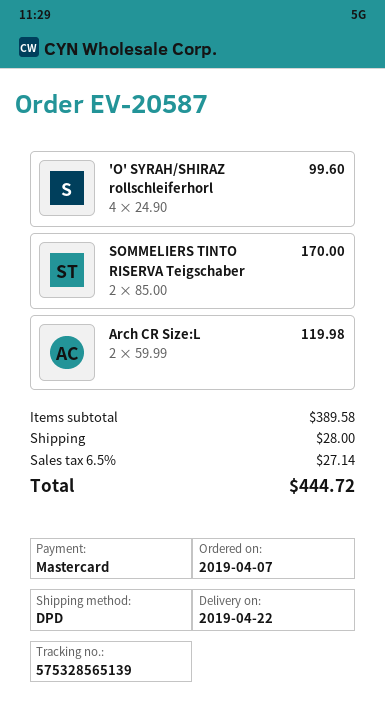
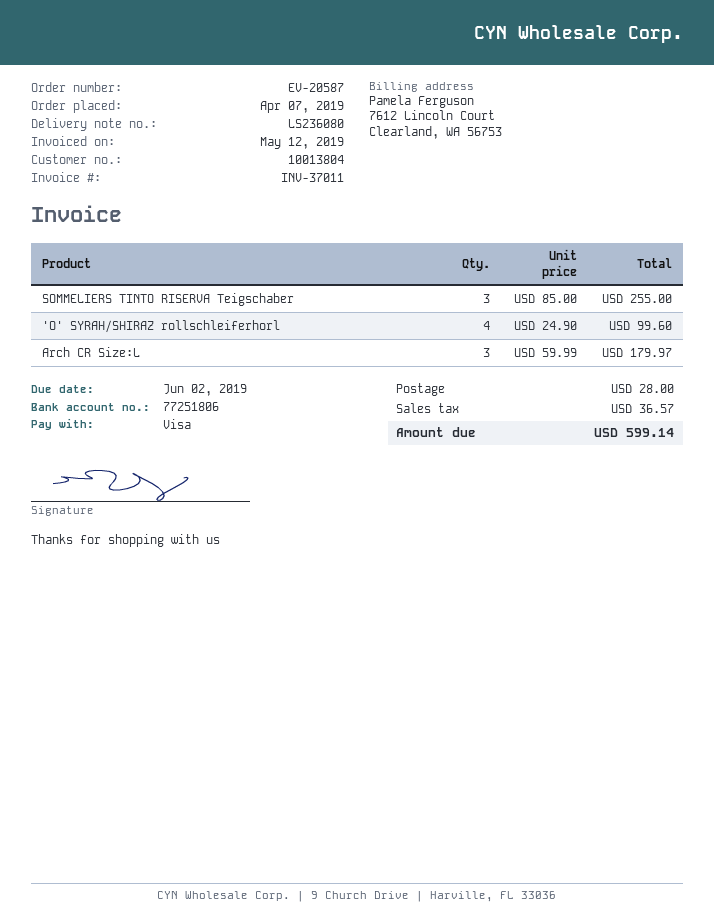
payment method: Mastercard -> Visa
SOMMELIERS TINTO RISERVA Teigschaber: 2 x 85.00 = 170.00 -> 3 x 85.00 = 255.00
Arch CR Size:L: 2 x 59.99 = 119.98 -> 3 x 59.99 = 179.97
tax: 27.14 -> 36.57
total: 444.72 -> 599.14

